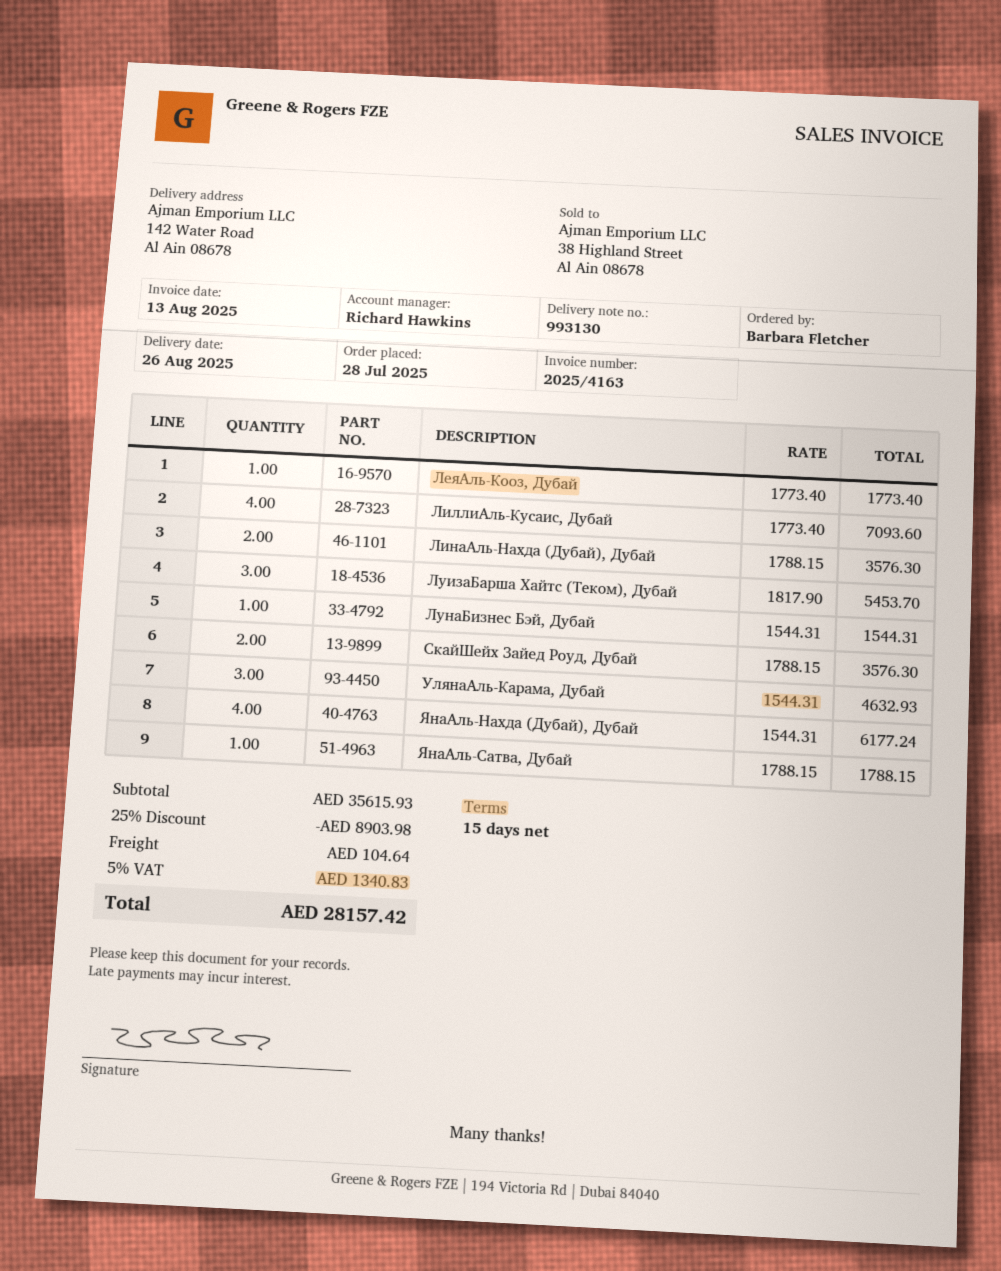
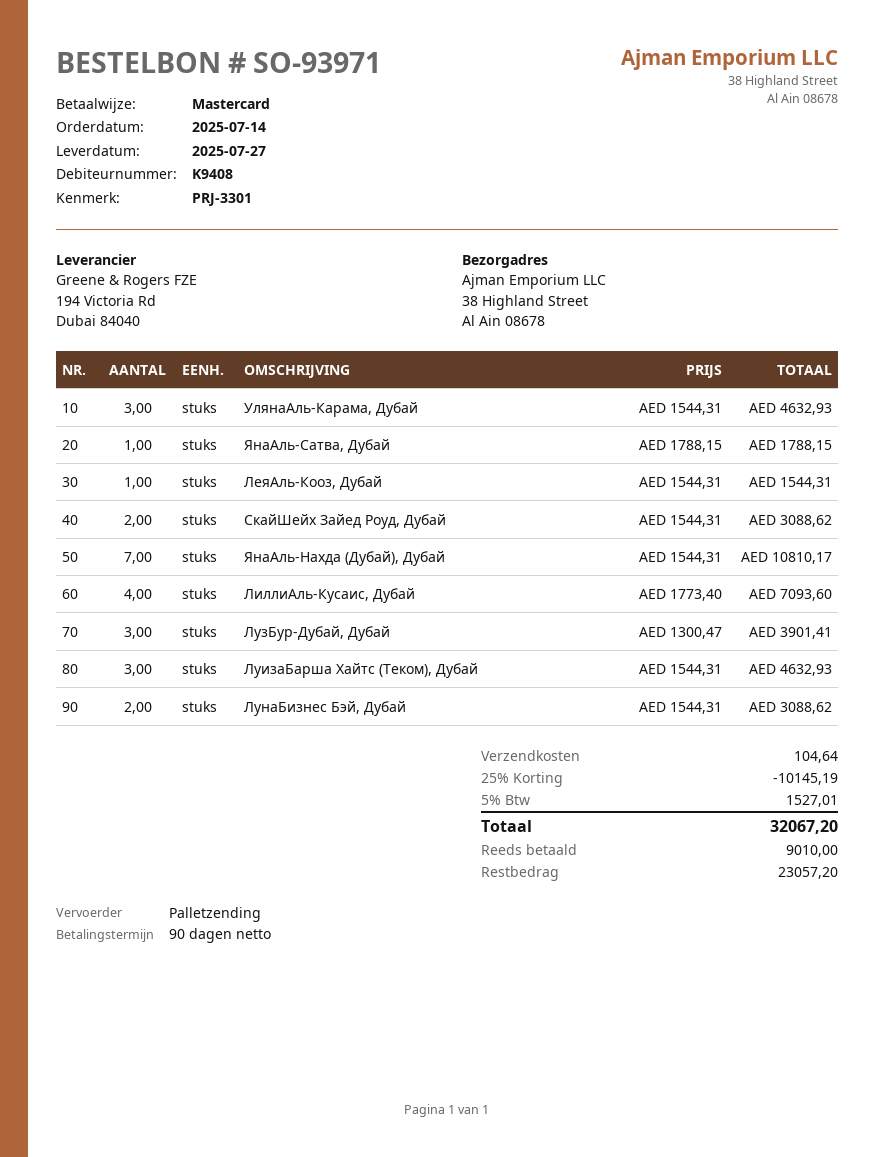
order date: 2025-07-28 -> 2025-07-14
delivery date: 2025-08-26 -> 2025-07-27
payment terms: 15 days -> 90 days
ship to: 142 Water Road, Al Ain 08678 -> 38 Highland Street, Al Ain 08678
ЛеяАль-Кооз, Дубай: 1 x 1773.40 = 1773.40 -> 1 x 1544.31 = 1544.31
ЛинаАль-Нахда (Дубай), Дубай: 2 x 1788.15 = 3576.30 -> none
ЛуизаБарша Хайтс (Теком), Дубай: 3 x 1817.90 = 5453.70 -> 3 x 1544.31 = 4632.93
ЛунаБизнес Бэй, Дубай: 1 x 1544.31 = 1544.31 -> 2 x 1544.31 = 3088.62
СкайШейх Зайед Роуд, Дубай: 2 x 1788.15 = 3576.30 -> 2 x 1544.31 = 3088.62
ЯнаАль-Нахда (Дубай), Дубай: 4 x 1544.31 = 6177.24 -> 7 x 1544.31 = 10810.17
ЛузБур-Дубай, Дубай: none -> 3 x 1300.47 = 3901.41
discount: 25% = 8903.98 -> 25% = 10145.19
tax: 5% = 1340.83 -> 5% = 1527.01
total: 28157.42 -> 32067.20

